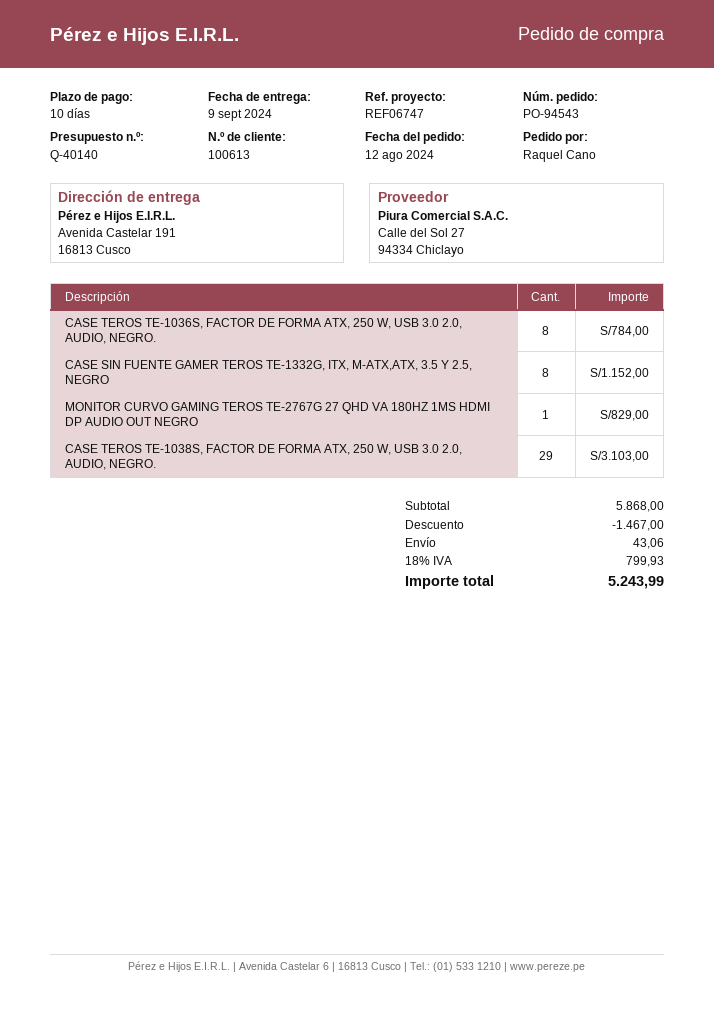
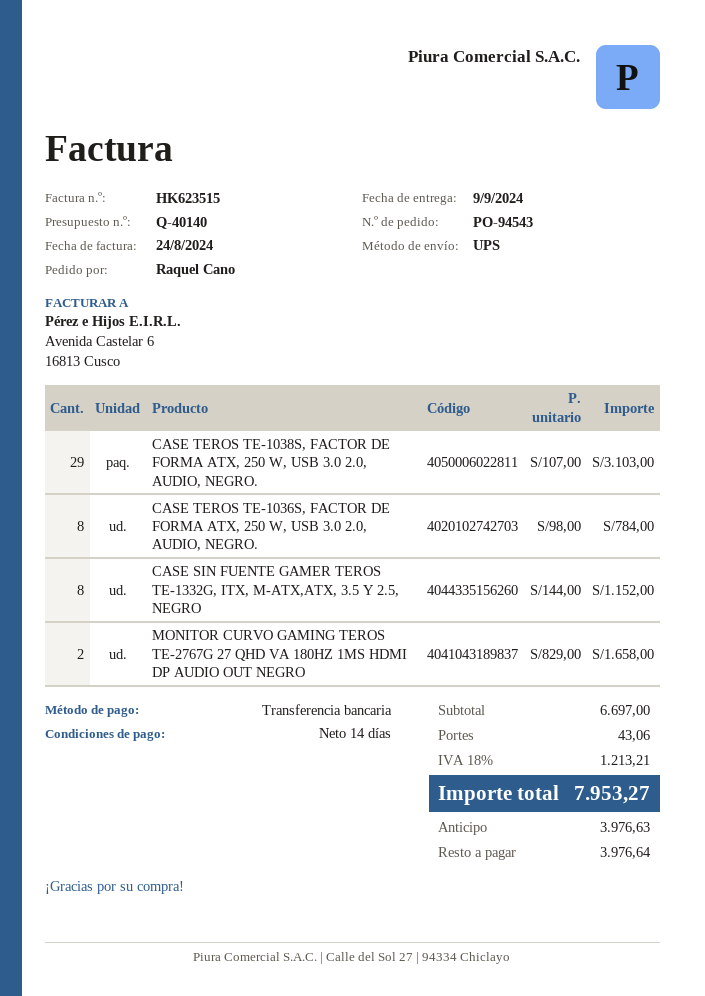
payment terms: 10 days -> 14 days
MONITOR CURVO GAMING TEROS TE-2767G 27 QHD VA 180HZ 1MS HDMI DP AUDIO OUT NEGRO: 1 for 829.00 -> 2 for 1658.00
subtotal: 5868.00 -> 6697.00
discount: 1467.00 -> none
tax: 18% = 799.93 -> 18% = 1213.21
total: 5243.99 -> 7953.27

